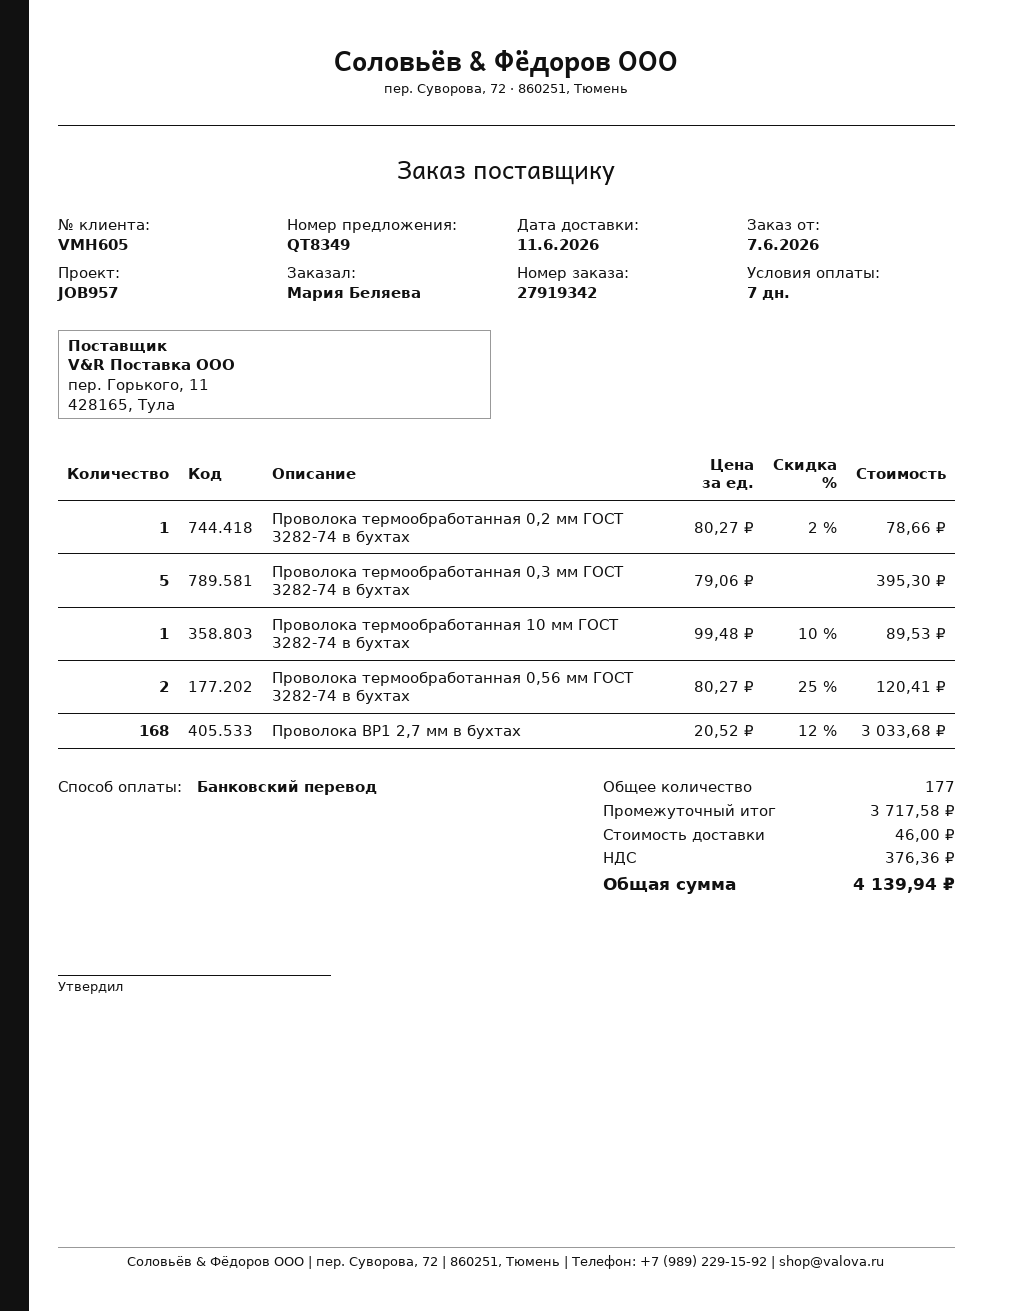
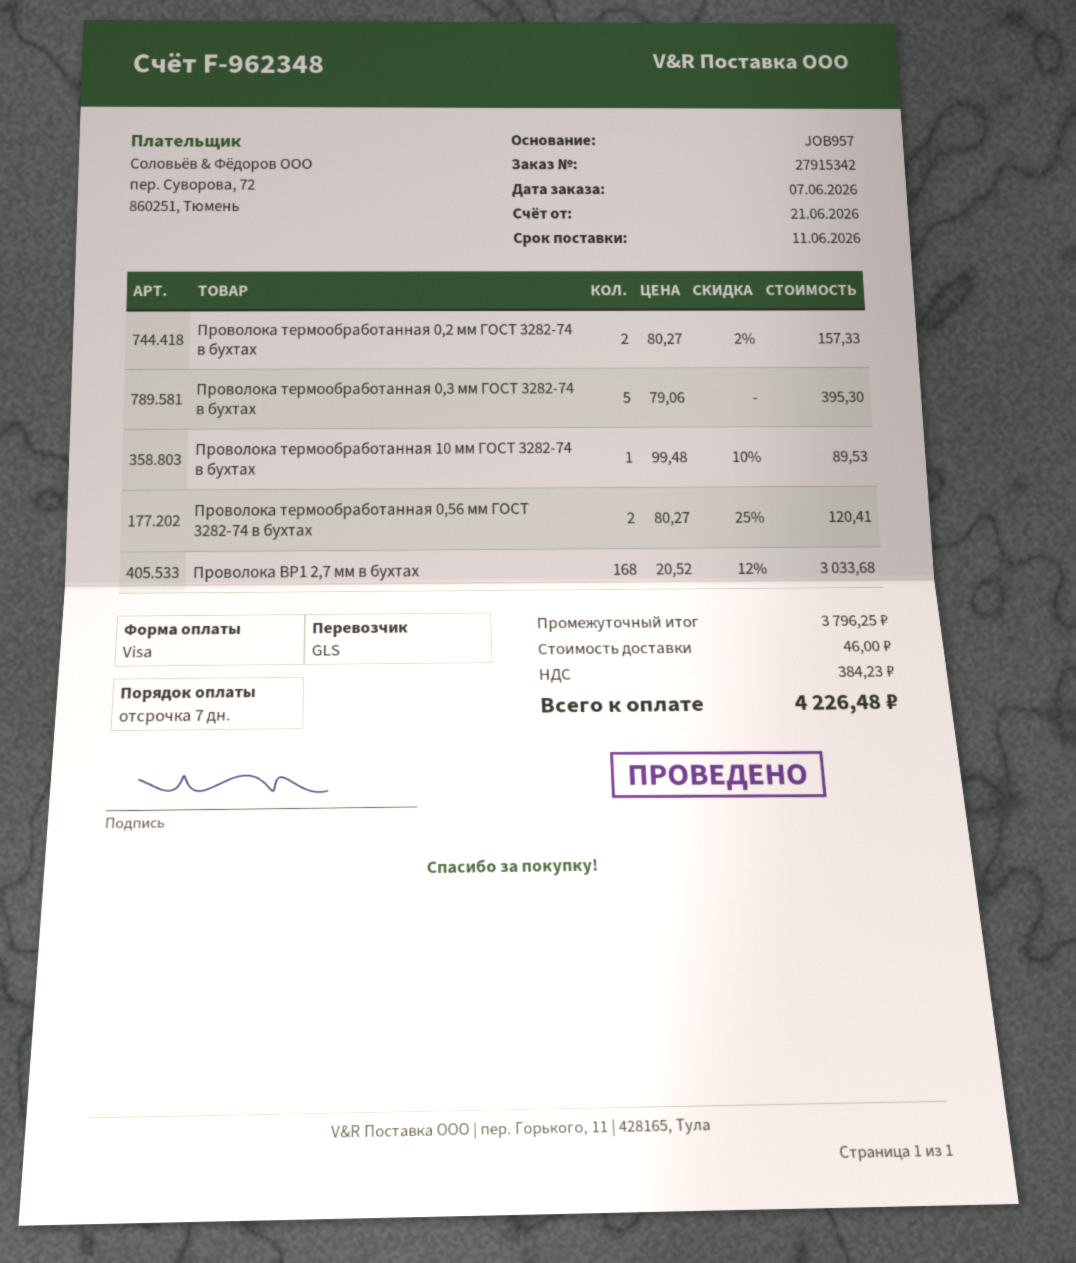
order number: 27919342 -> 27915342
payment method: bank transfer -> Visa
Проволока термообработанная 0,2 мм ГОСТ 3282-74 в бухтах: 1 x 80.27 - 2% = 78.66 -> 2 x 80.27 - 2% = 157.33
subtotal: 3717.58 -> 3796.25
tax: 376.36 -> 384.23
total: 4139.94 -> 4226.48

